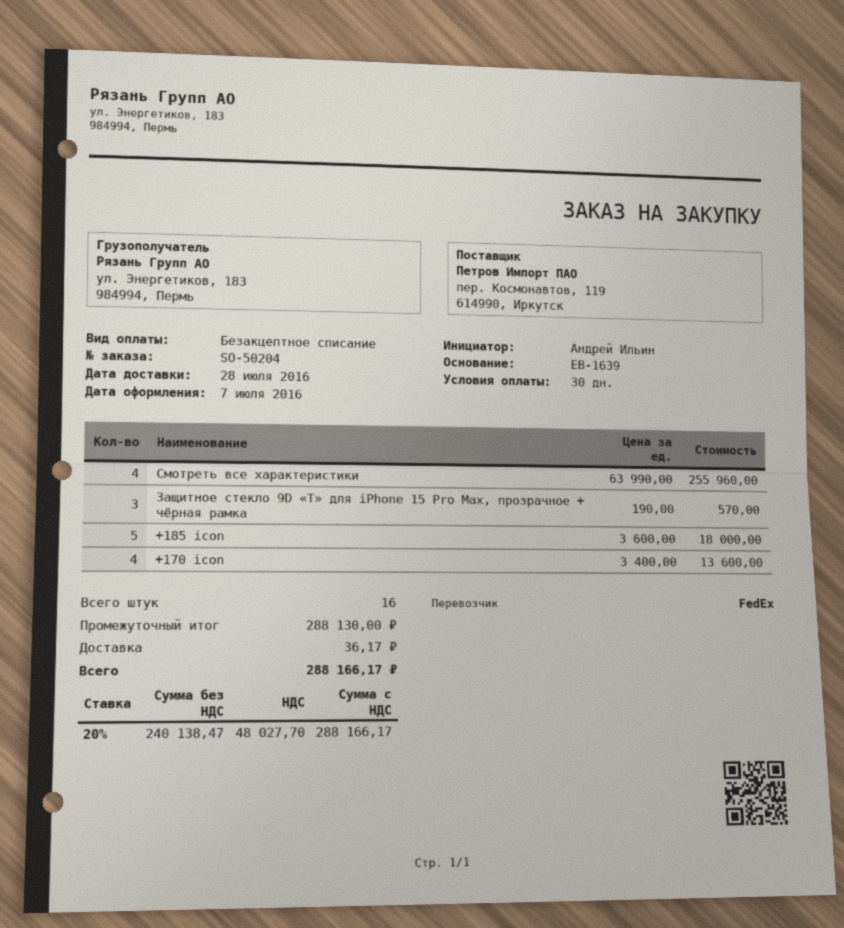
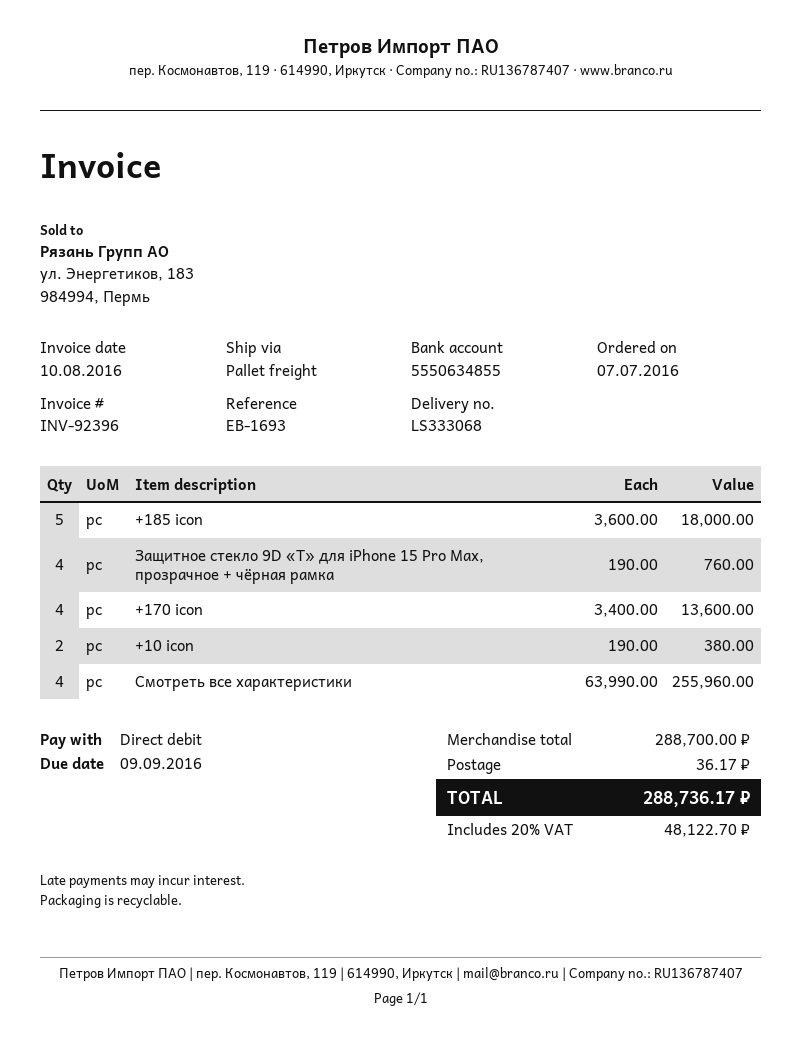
reference: EB-1639 -> EB-1693
shipping method: FedEx -> pallet freight
Защитное стекло 9D «T» для iPhone 15 Pro Max, прозрачное + чёрная рамка: 3 x 190.00 = 570.00 -> 4 x 190.00 = 760.00
+10 icon: none -> 2 x 190.00 = 380.00
subtotal: 288130.00 -> 288700.00
tax: 20% = 48027.70 -> 20% = 48122.70
total: 288166.17 -> 288736.17

